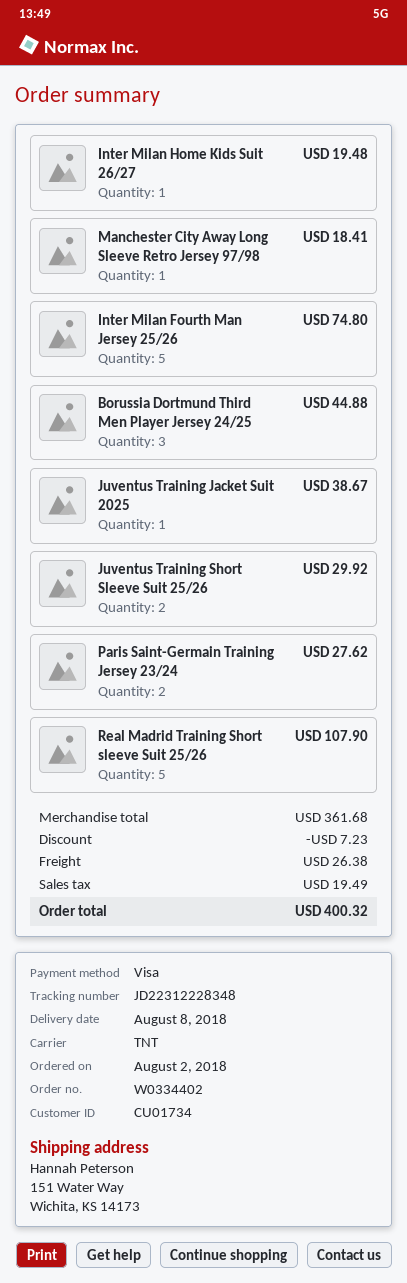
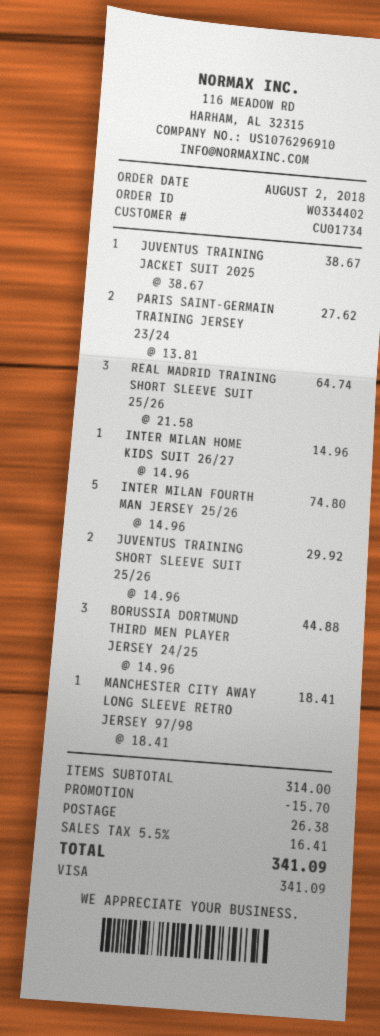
Inter Milan Home Kids Suit 26/27: 1 for 19.48 -> 1 for 14.96
Real Madrid Training Short sleeve Suit 25/26: 5 for 107.90 -> 3 for 64.74
subtotal: 361.68 -> 314.00
discount: 7.23 -> 15.70
tax: 19.49 -> 16.41
total: 400.32 -> 341.09

